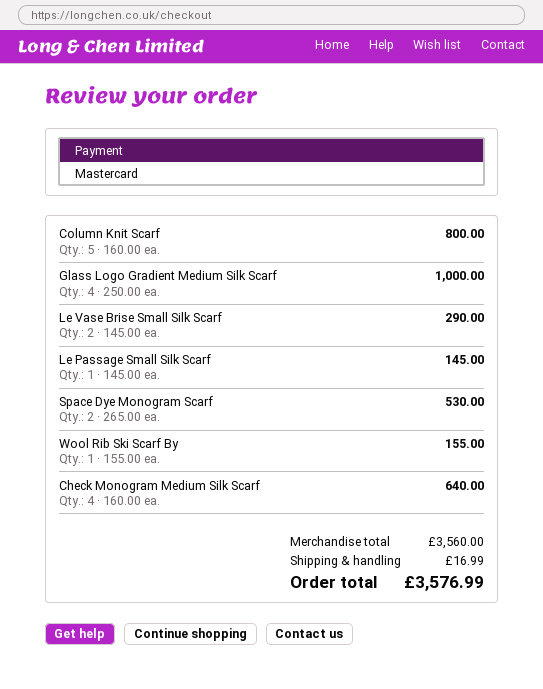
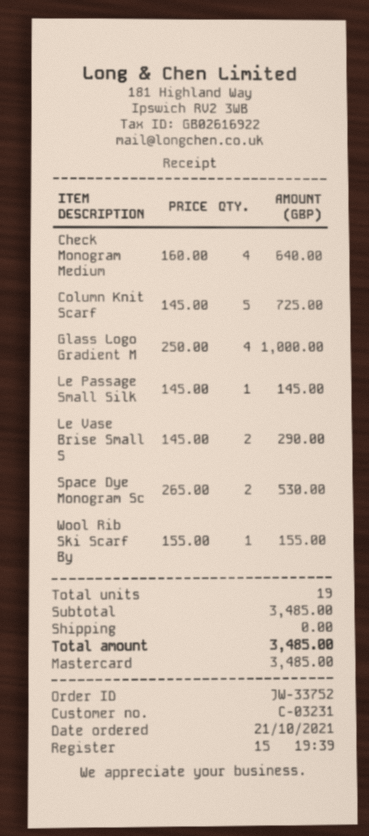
Column Knit Scarf: 5 x 160.00 = 800.00 -> 5 x 145.00 = 725.00
subtotal: 3560.00 -> 3485.00
shipping: 16.99 -> 0.00
total: 3576.99 -> 3485.00

